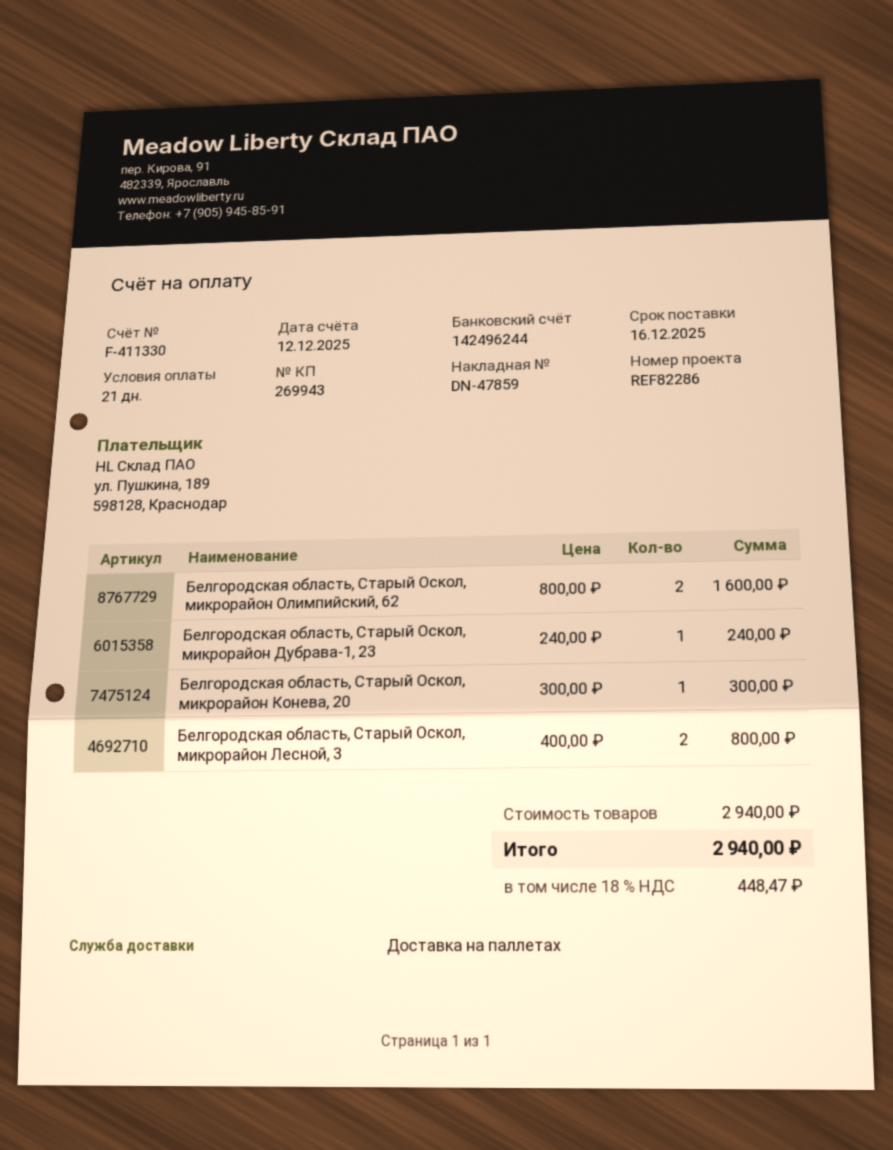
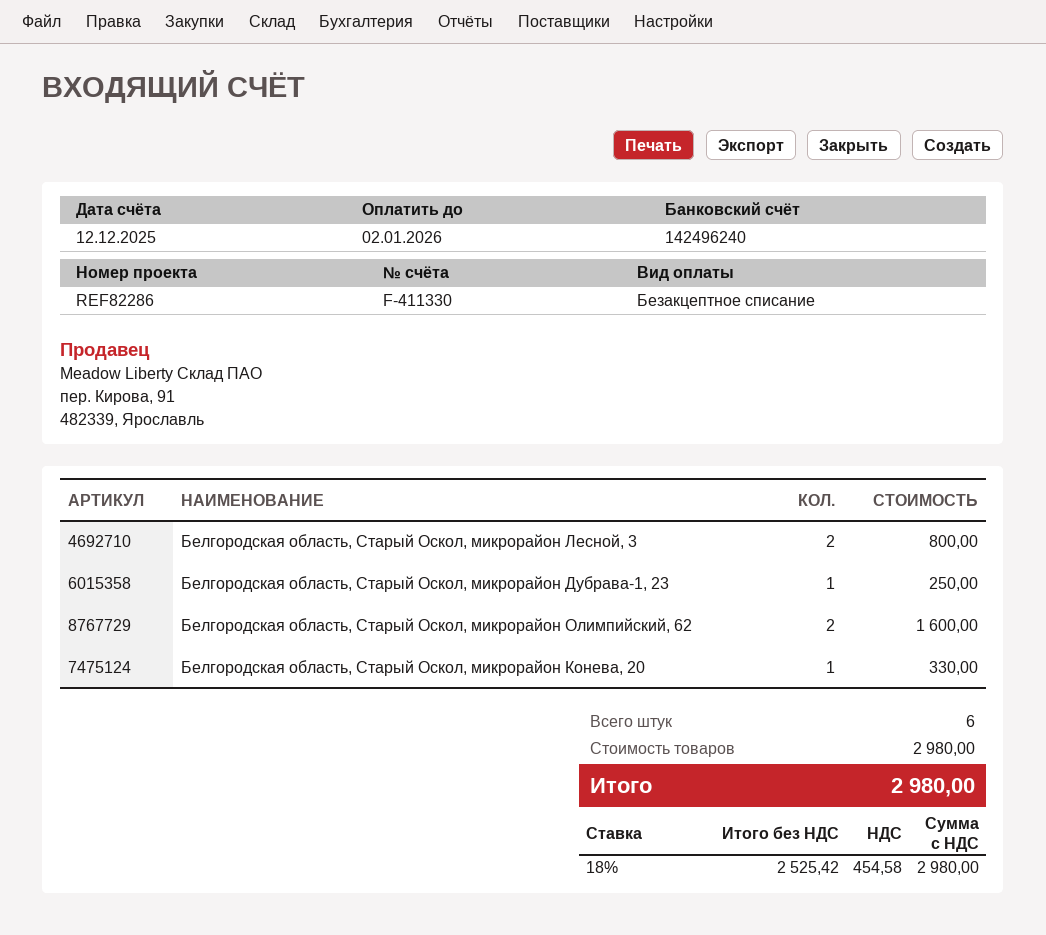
bank account: 142496244 -> 142496240
Белгородская область, Старый Оскол, микрорайон Дубрава-1, 23: 1 for 240.00 -> 1 for 250.00
Белгородская область, Старый Оскол, микрорайон Конева, 20: 1 for 300.00 -> 1 for 330.00
subtotal: 2940.00 -> 2980.00
tax: 18% = 448.47 -> 18% = 454.58
total: 2940.00 -> 2980.00

